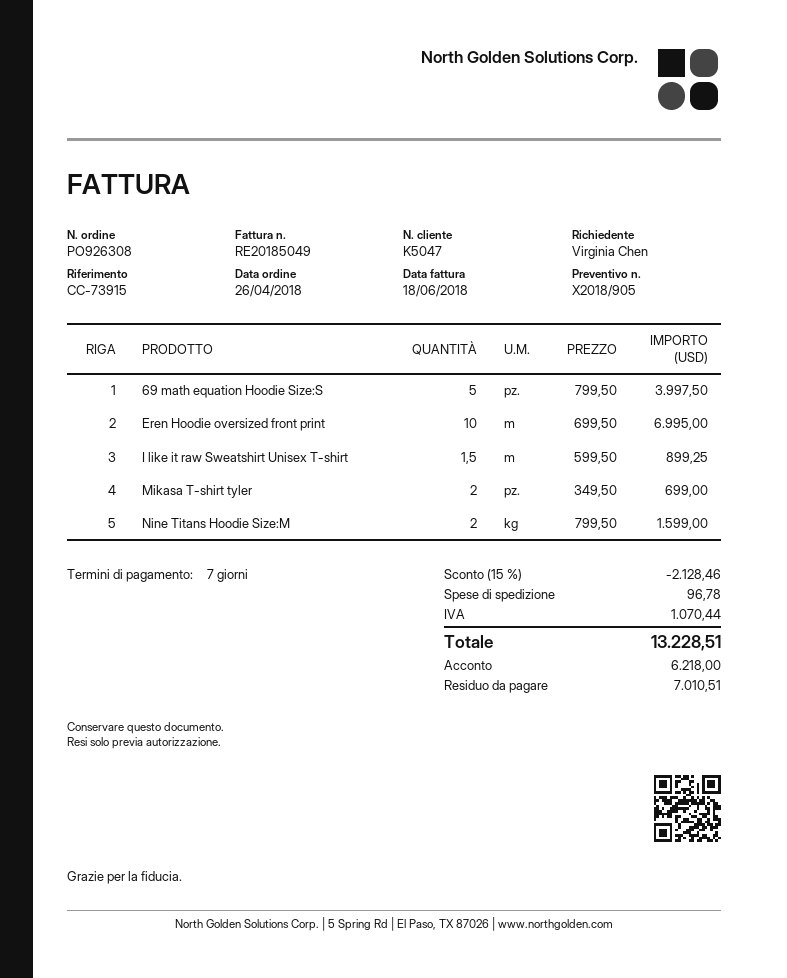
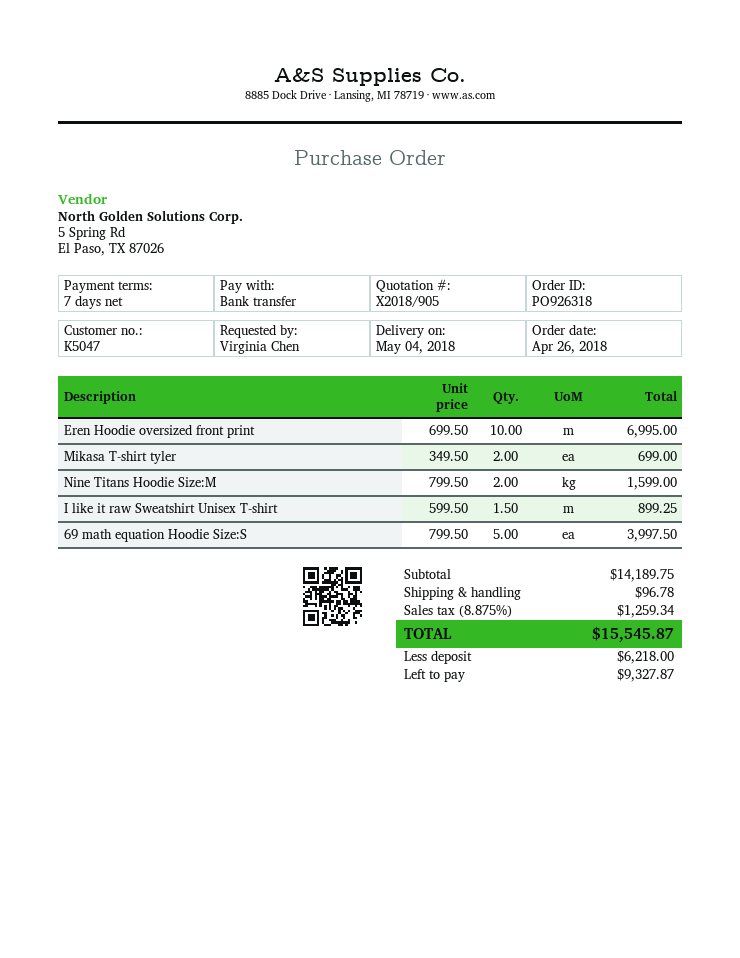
order number: PO926308 -> PO926318
discount: 15% = 2128.46 -> none
tax: 1070.44 -> 1259.34
total: 13228.51 -> 15545.87
balance: 7010.51 -> 9327.87

